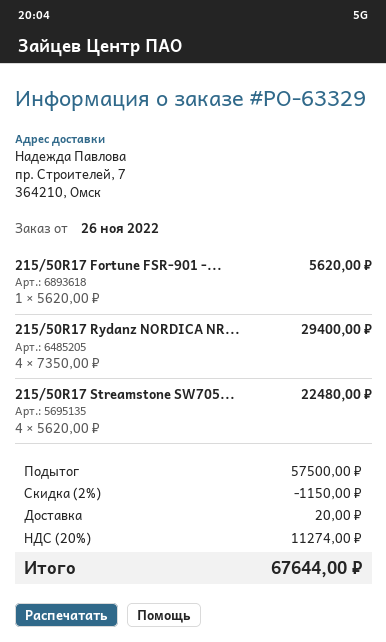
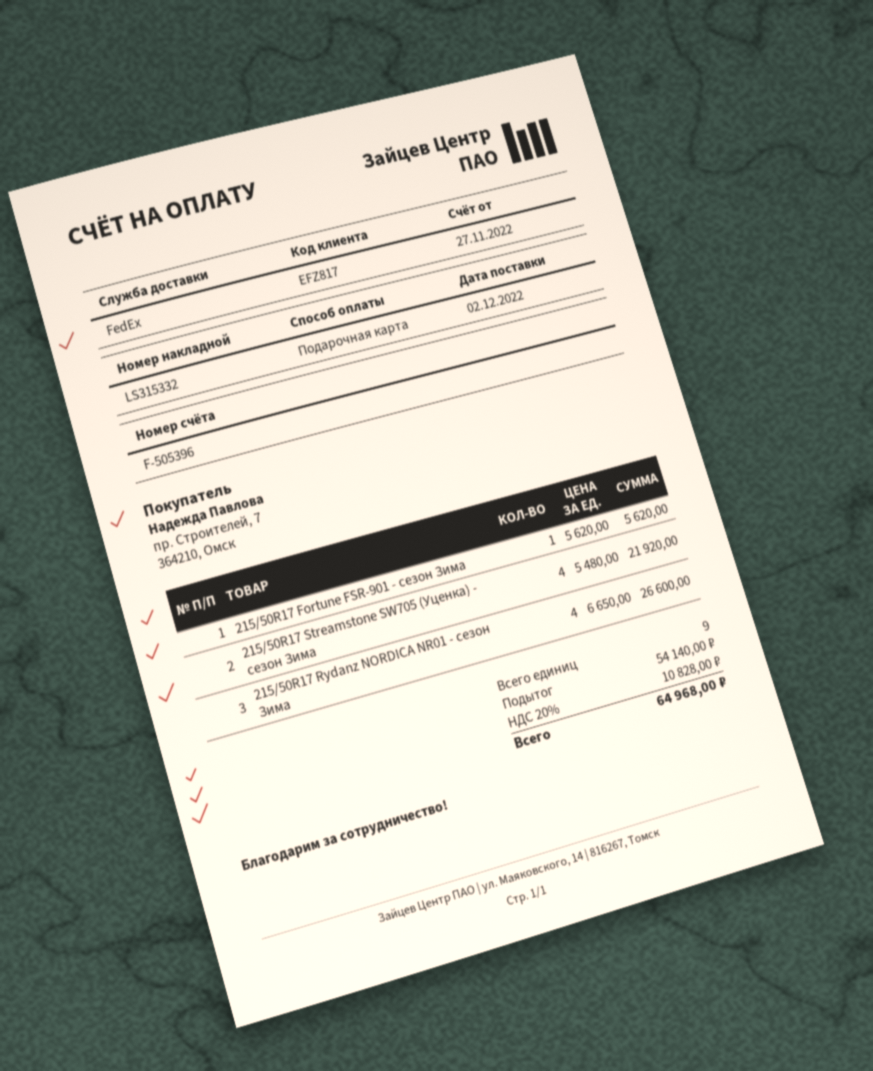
215/50R17 Rydanz NORDICA NR...: 4 x 7350.00 = 29400.00 -> 4 x 6650.00 = 26600.00
215/50R17 Streamstone SW705...: 4 x 5620.00 = 22480.00 -> 4 x 5480.00 = 21920.00
subtotal: 57500.00 -> 54140.00
discount: 2% = 1150.00 -> none
shipping: 20.00 -> none
tax: 20% = 11274.00 -> 20% = 10828.00
total: 67644.00 -> 64968.00

